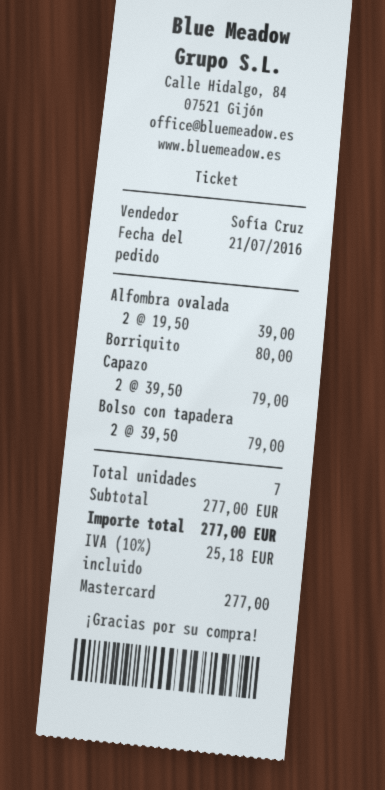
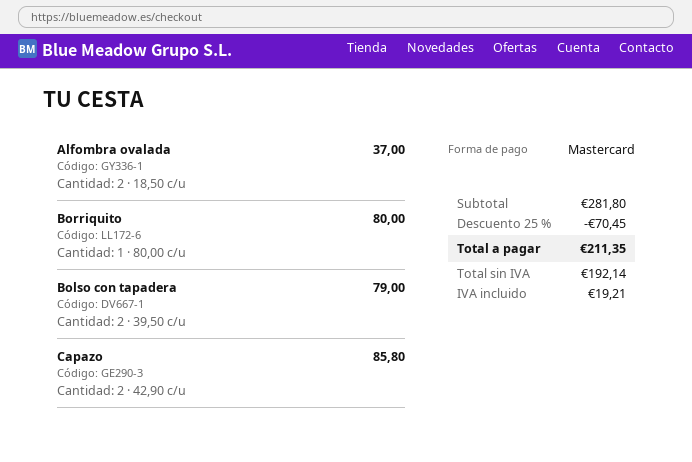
Alfombra ovalada: 2 x 19.50 = 39.00 -> 2 x 18.50 = 37.00
Capazo: 2 x 39.50 = 79.00 -> 2 x 42.90 = 85.80
subtotal: 277.00 -> 281.80
discount: none -> 25% = 70.45
tax: 25.18 -> 19.21
total: 277.00 -> 211.35

